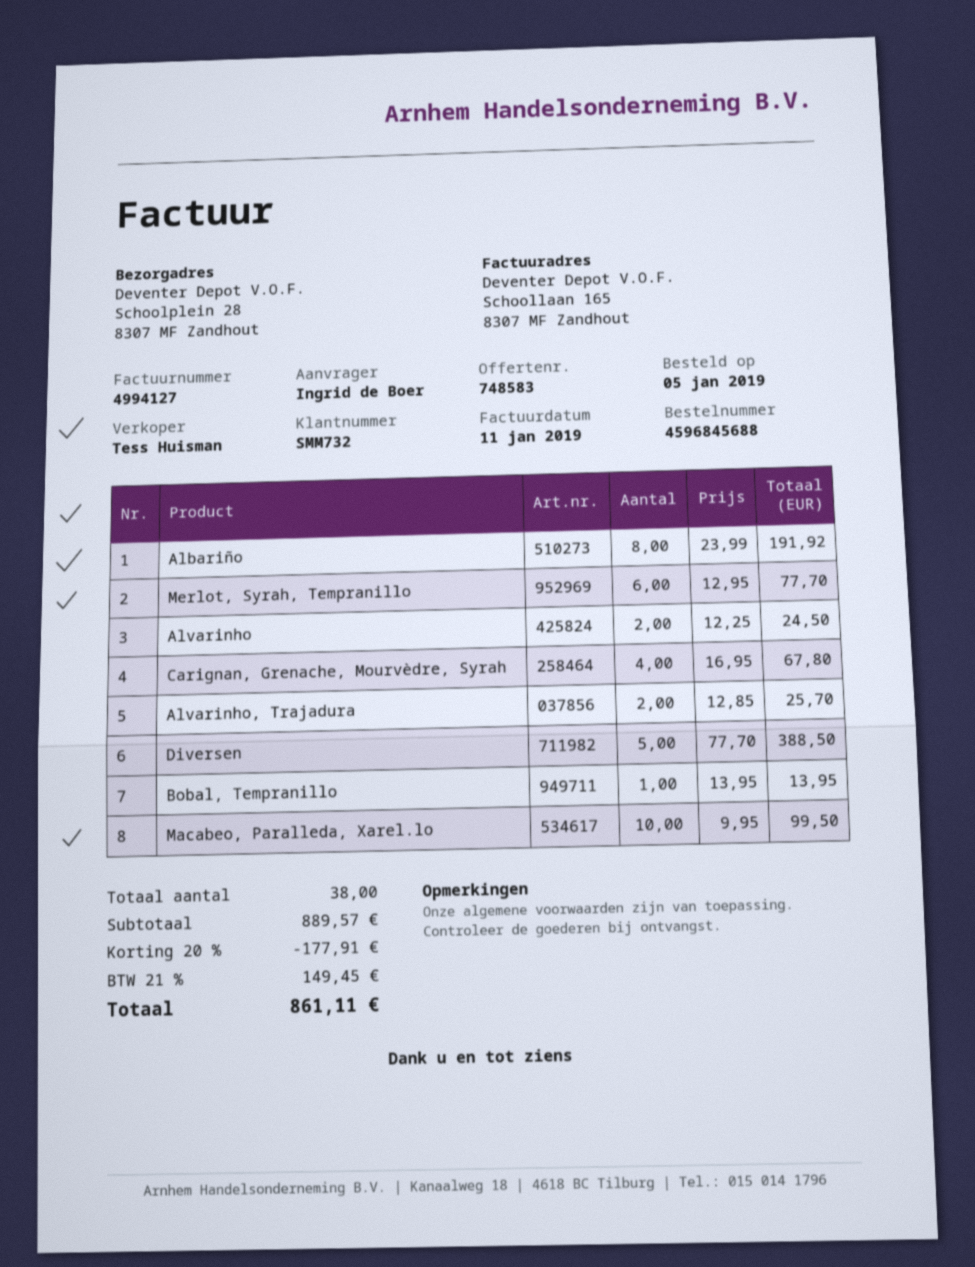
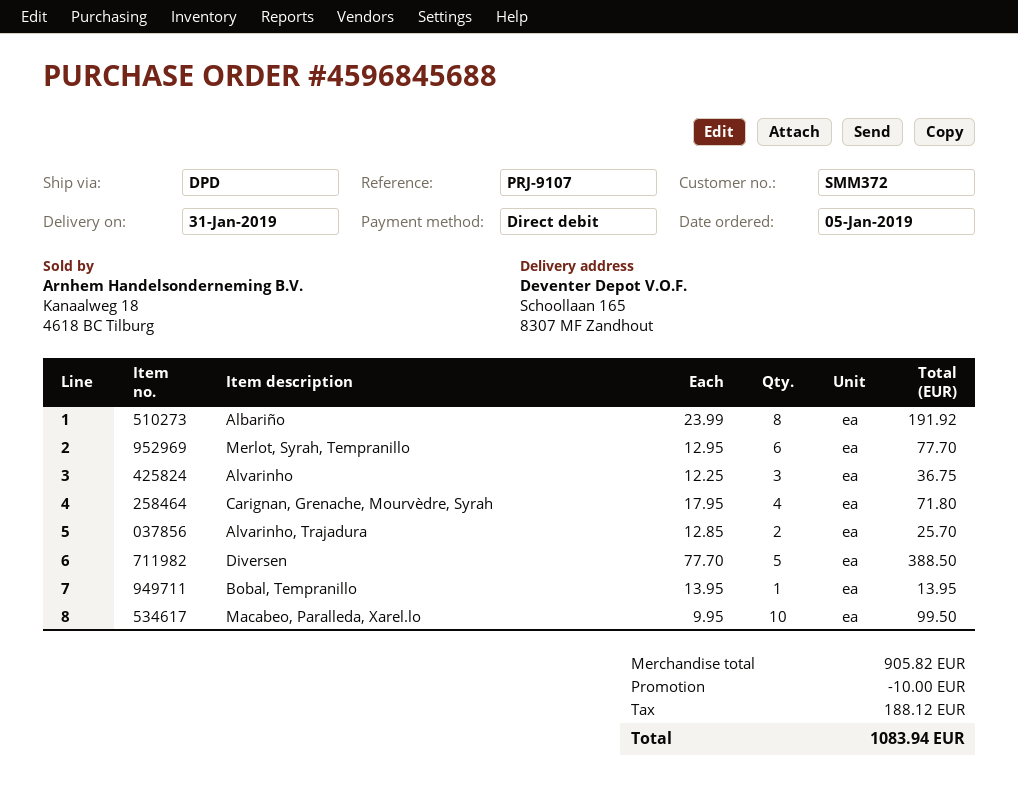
customer number: SMM732 -> SMM372
ship to: Schoolplein 28, 8307 MF Zandhout -> Schoollaan 165, 8307 MF Zandhout
Alvarinho: 2 x 12.25 = 24.50 -> 3 x 12.25 = 36.75
Carignan, Grenache, Mourvèdre, Syrah: 4 x 16.95 = 67.80 -> 4 x 17.95 = 71.80
subtotal: 889.57 -> 905.82
discount: 177.91 -> 10.00
tax: 149.45 -> 188.12
total: 861.11 -> 1083.94

